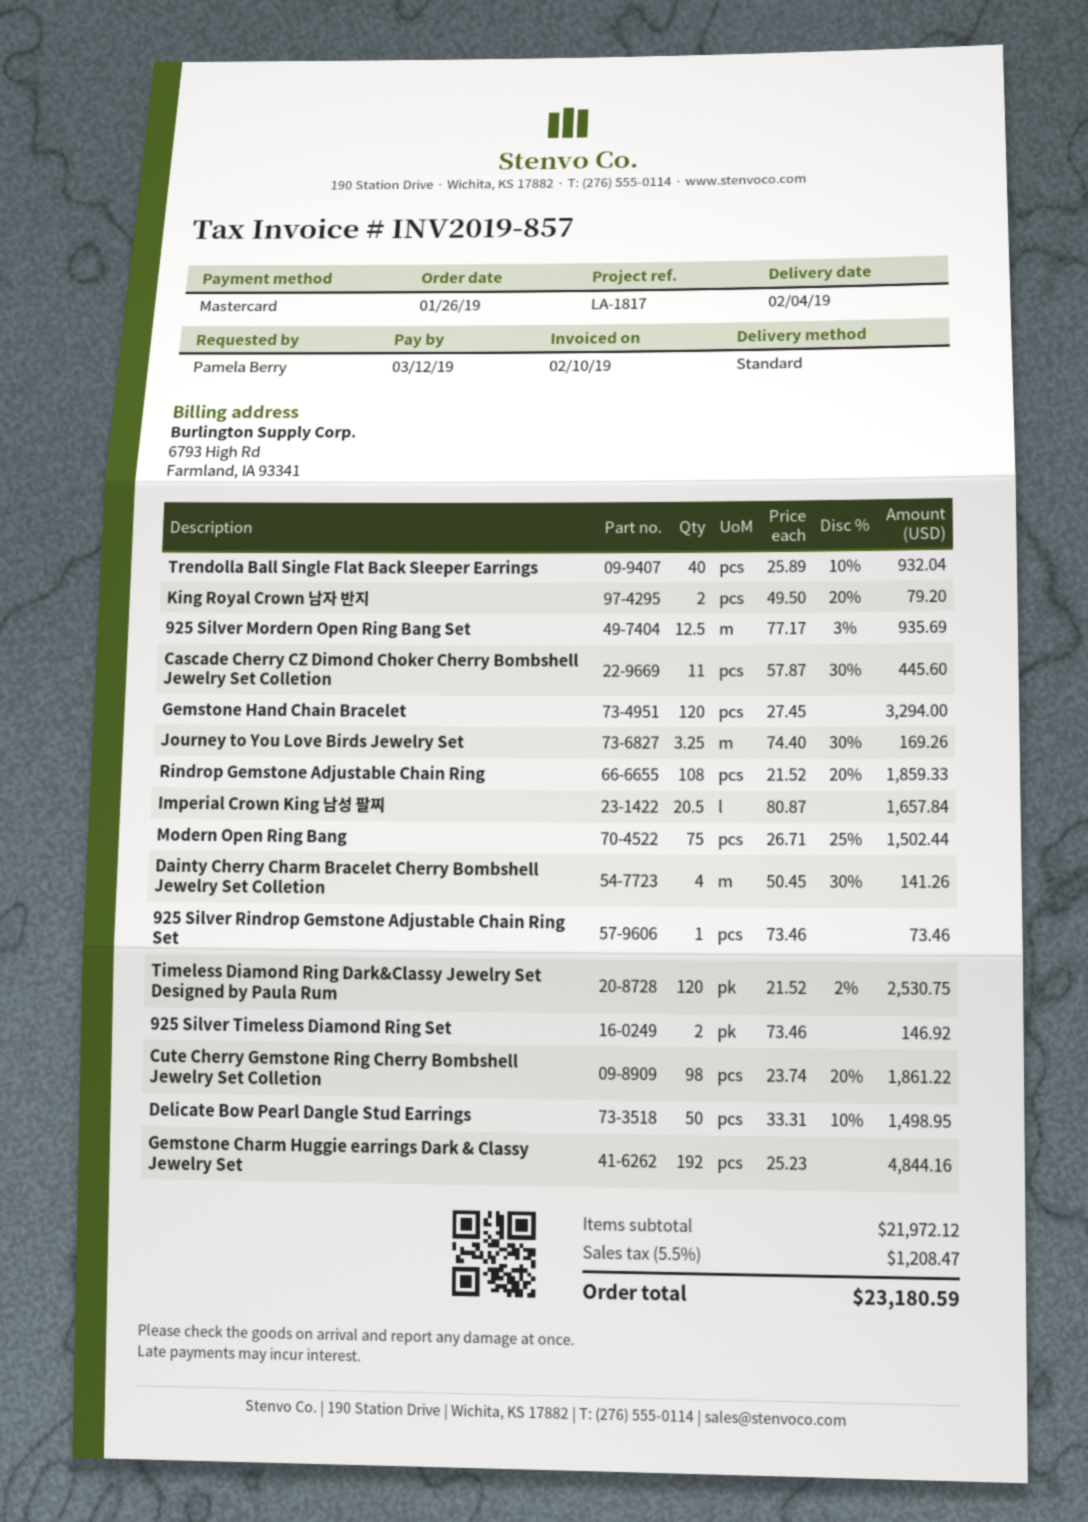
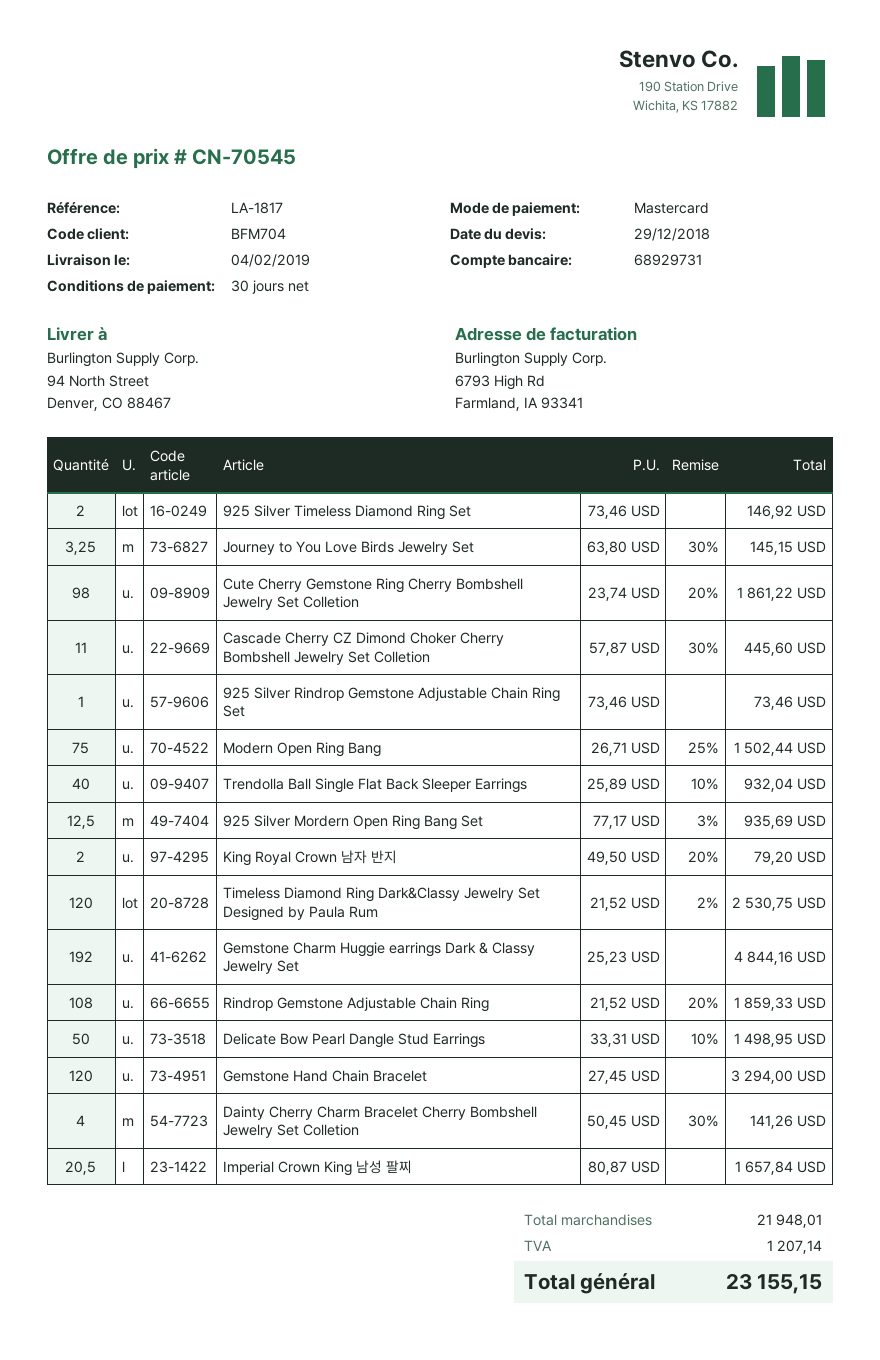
Journey to You Love Birds Jewelry Set: 3.25 x 74.40 - 30% = 169.26 -> 3.25 x 63.80 - 30% = 145.15
subtotal: 21972.12 -> 21948.01
tax: 1208.47 -> 1207.14
total: 23180.59 -> 23155.15

